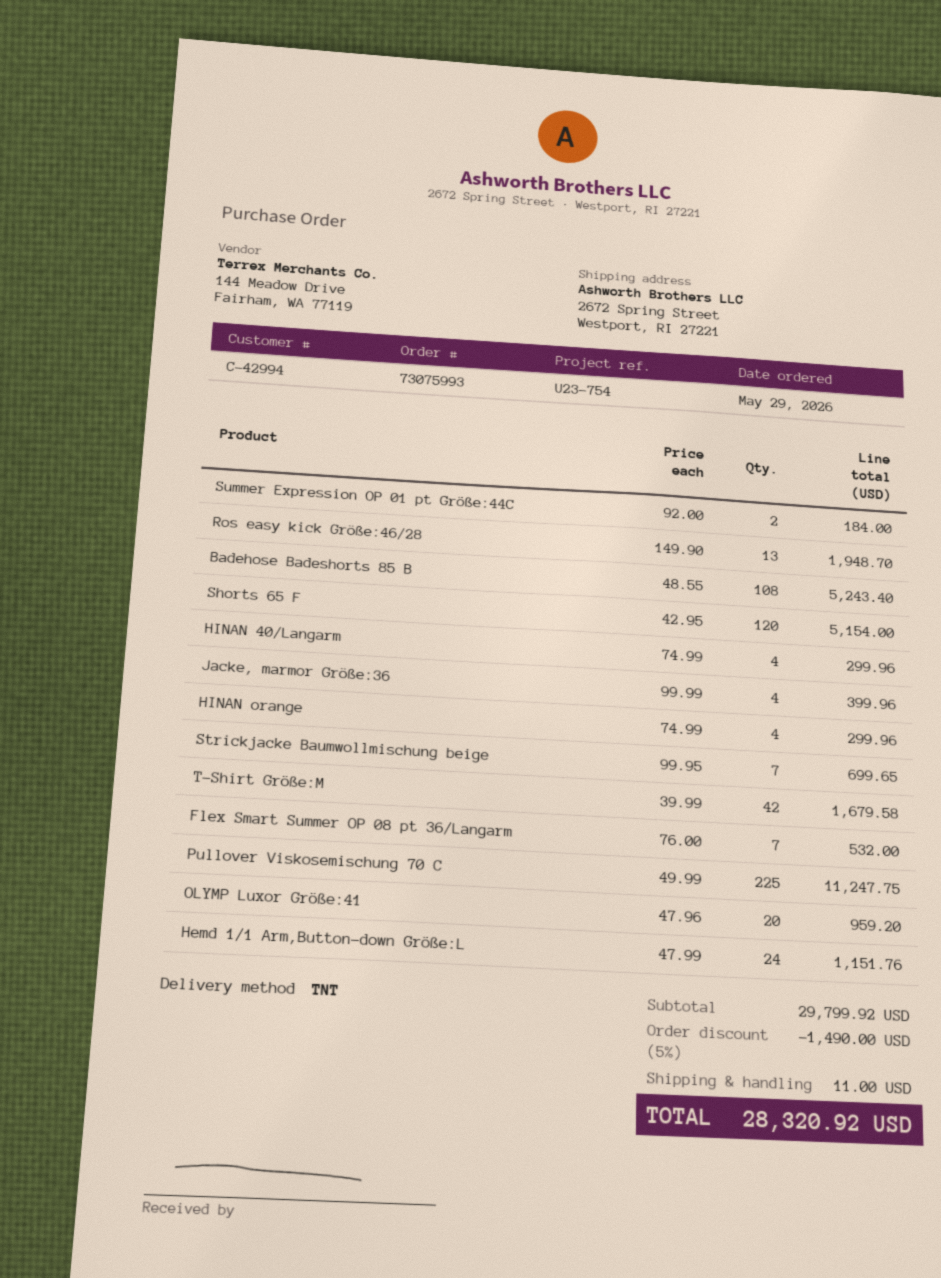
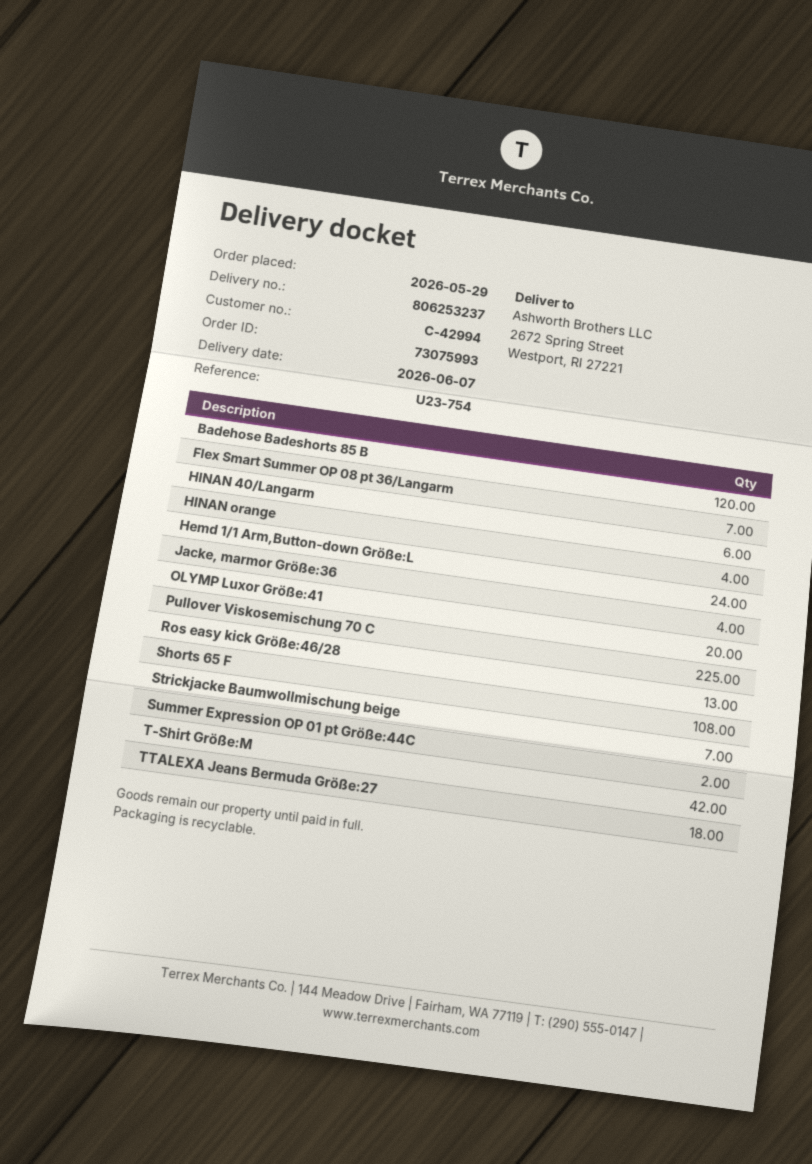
Badehose Badeshorts 85 B: 108 -> 120
Shorts 65 F: 120 -> 108
HINAN 40/Langarm: 4 -> 6
TTALEXA Jeans Bermuda Größe:27: none -> 18

